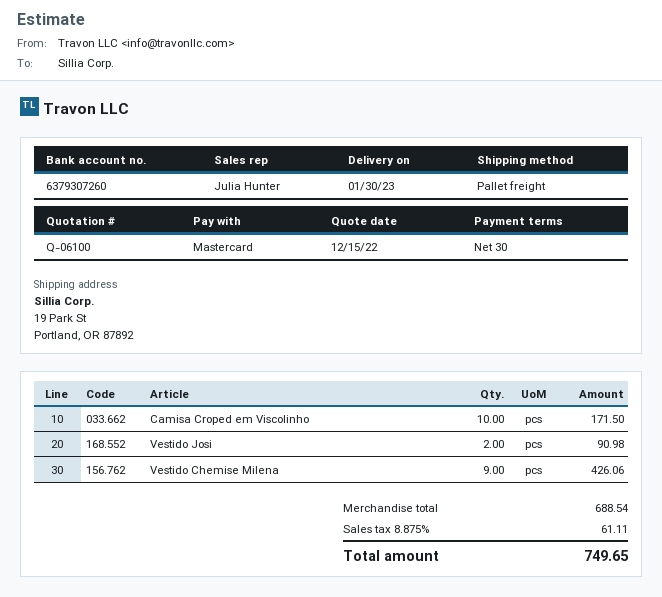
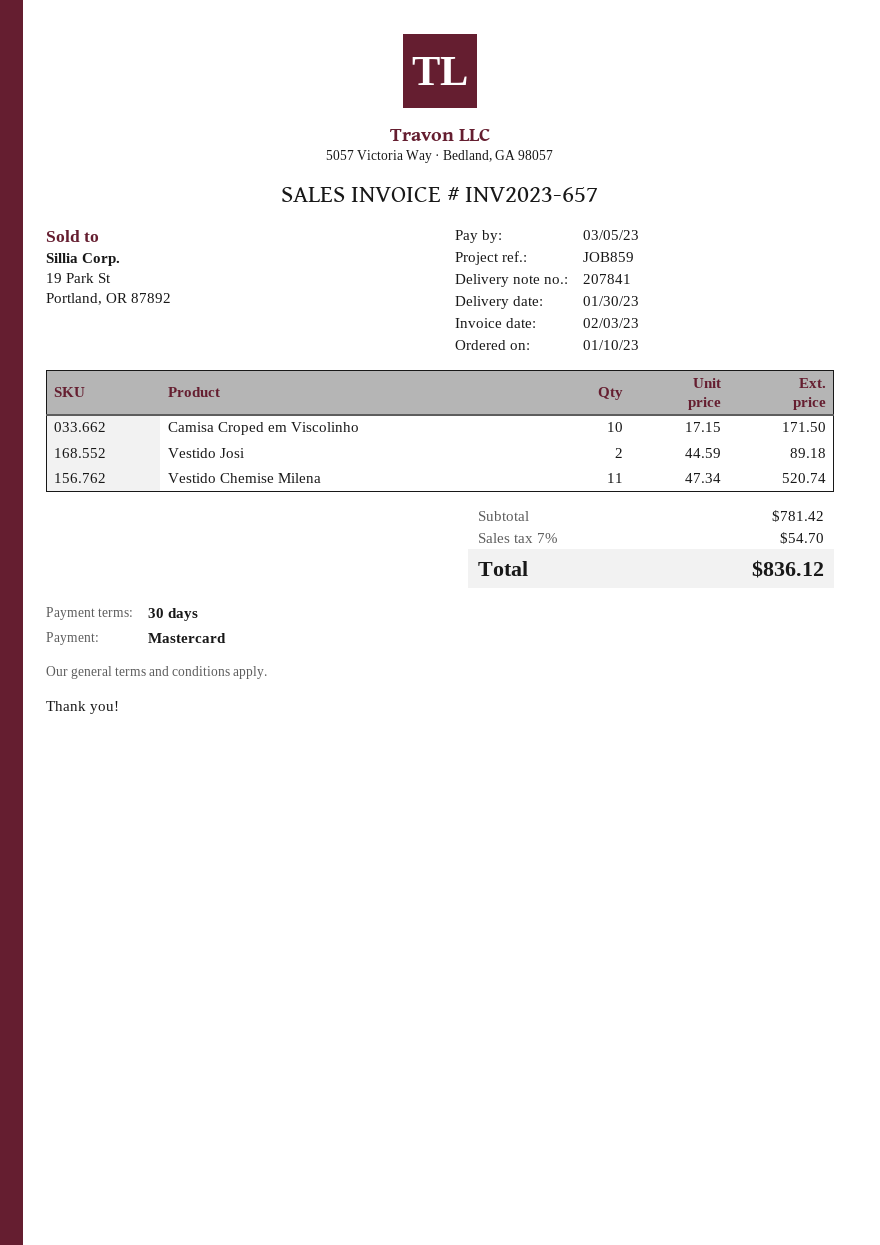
Vestido Josi: 2 for 90.98 -> 2 for 89.18
Vestido Chemise Milena: 9 for 426.06 -> 11 for 520.74
subtotal: 688.54 -> 781.42
tax: 8.875% = 61.11 -> 7% = 54.70
total: 749.65 -> 836.12

